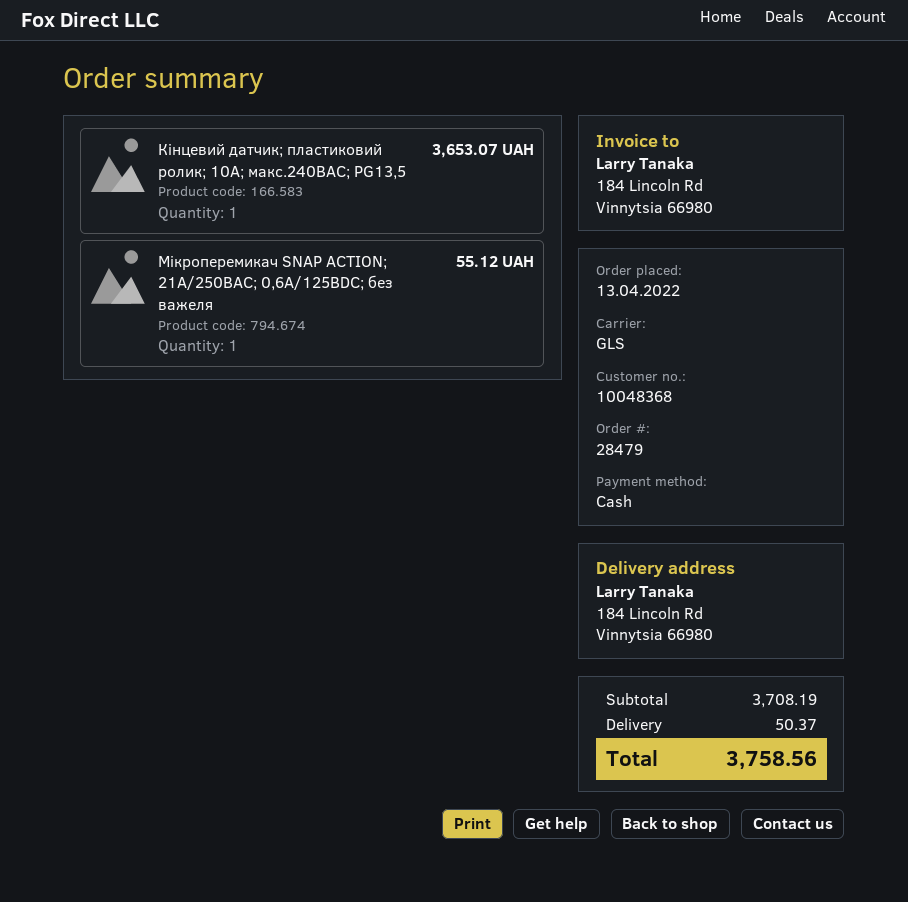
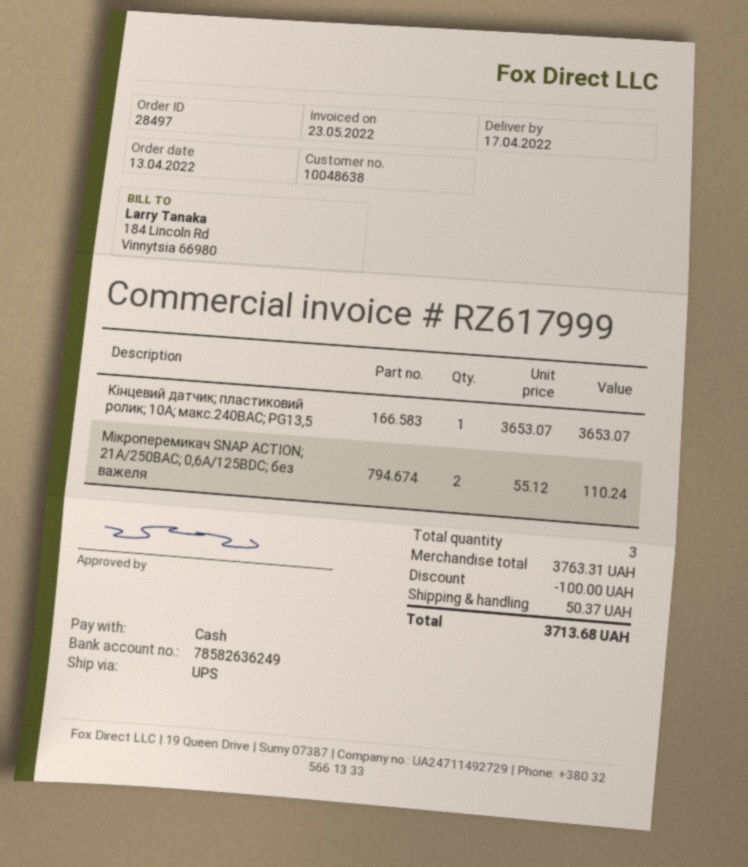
order number: 28479 -> 28497
customer number: 10048368 -> 10048638
shipping method: GLS -> UPS
Мікроперемикач SNAP ACTION; 21A/250ВAC; 0,6A/125ВDC; без важеля: 1 for 55.12 -> 2 for 110.24
subtotal: 3708.19 -> 3763.31
discount: none -> 100.00
total: 3758.56 -> 3713.68

